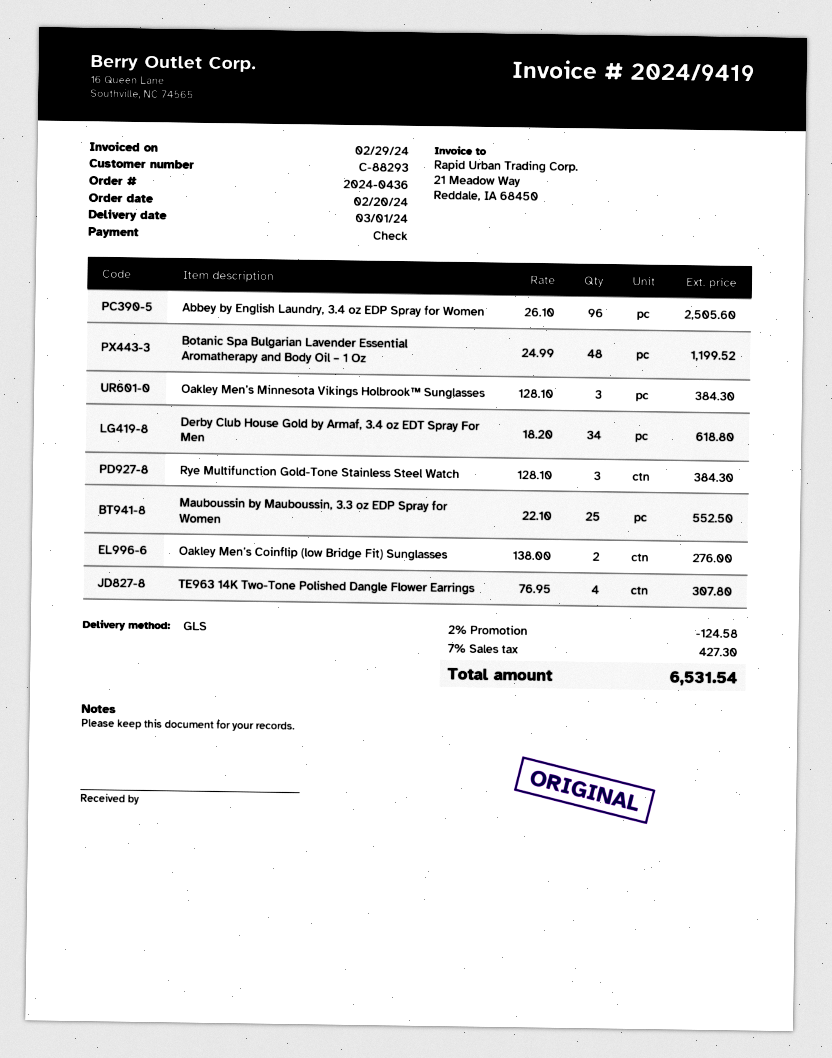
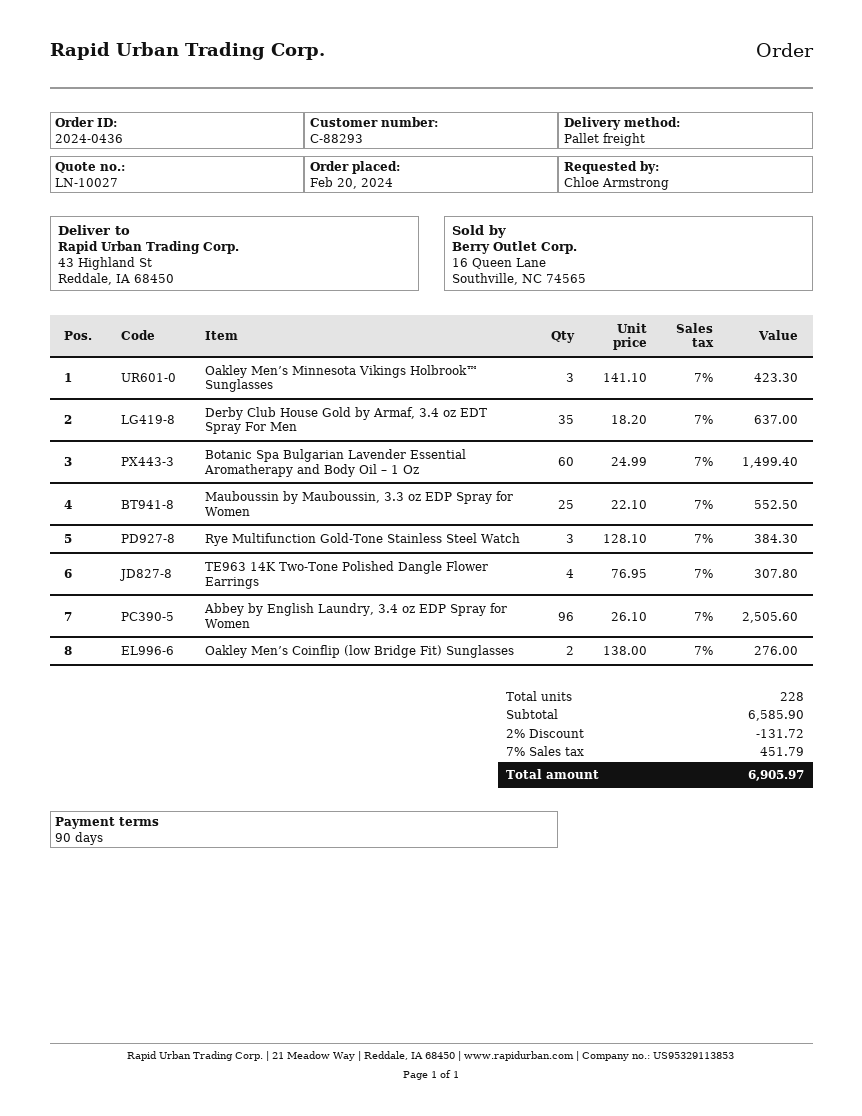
shipping method: GLS -> pallet freight
Botanic Spa Bulgarian Lavender Essential Aromatherapy and Body Oil – 1 Oz: 48 x 24.99 = 1199.52 -> 60 x 24.99 = 1499.40
Oakley Men’s Minnesota Vikings Holbrook™ Sunglasses: 3 x 128.10 = 384.30 -> 3 x 141.10 = 423.30
Derby Club House Gold by Armaf, 3.4 oz EDT Spray For Men: 34 x 18.20 = 618.80 -> 35 x 18.20 = 637.00
discount: 2% = 124.58 -> 2% = 131.72
tax: 7% = 427.30 -> 7% = 451.79
total: 6531.54 -> 6905.97

